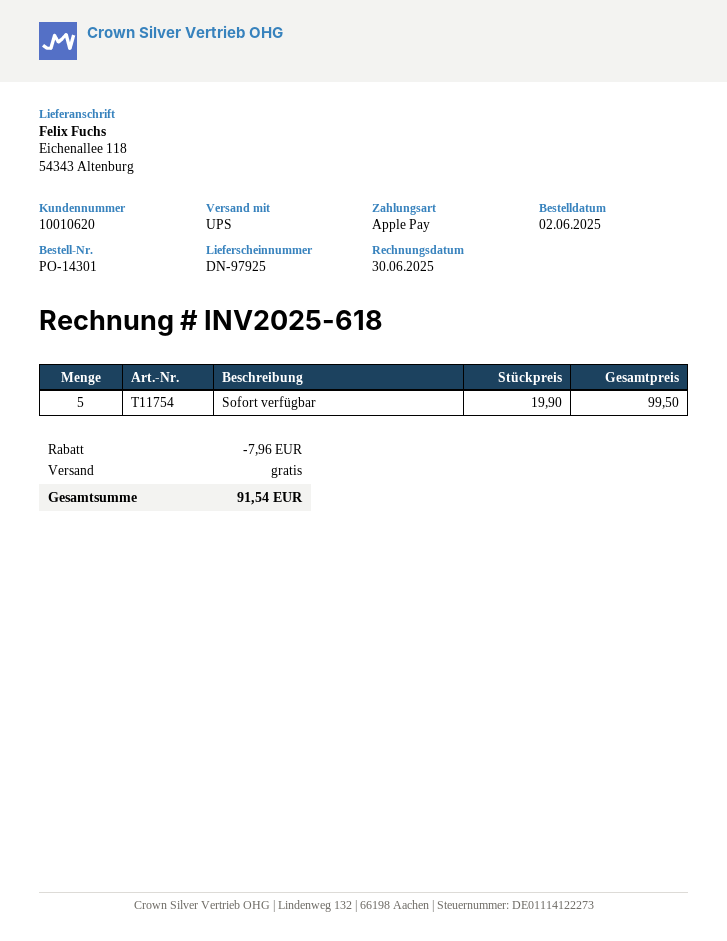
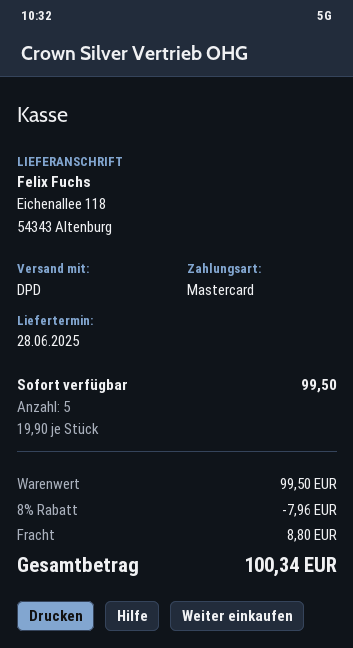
payment method: Apple Pay -> Mastercard
shipping method: UPS -> DPD
shipping: 0.00 -> 8.80
total: 91.54 -> 100.34

